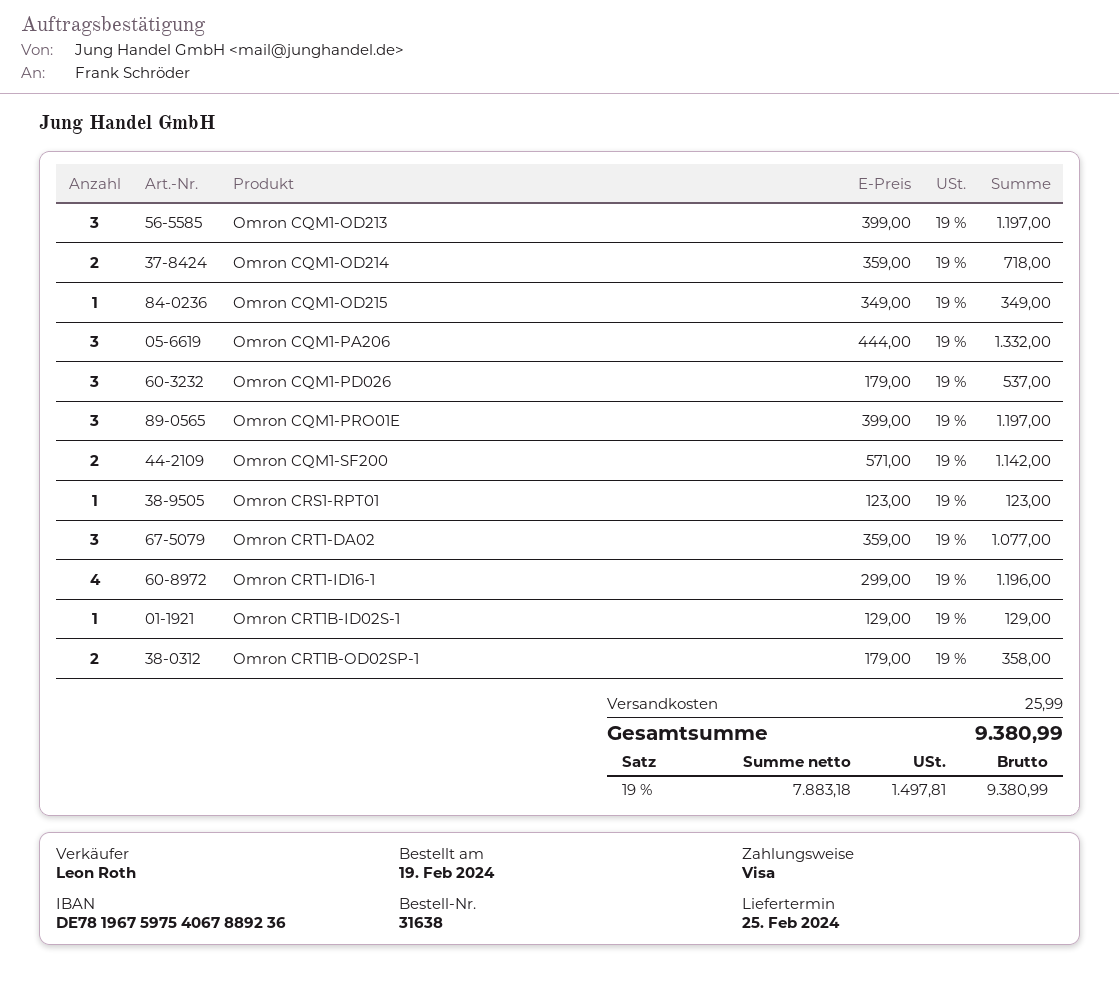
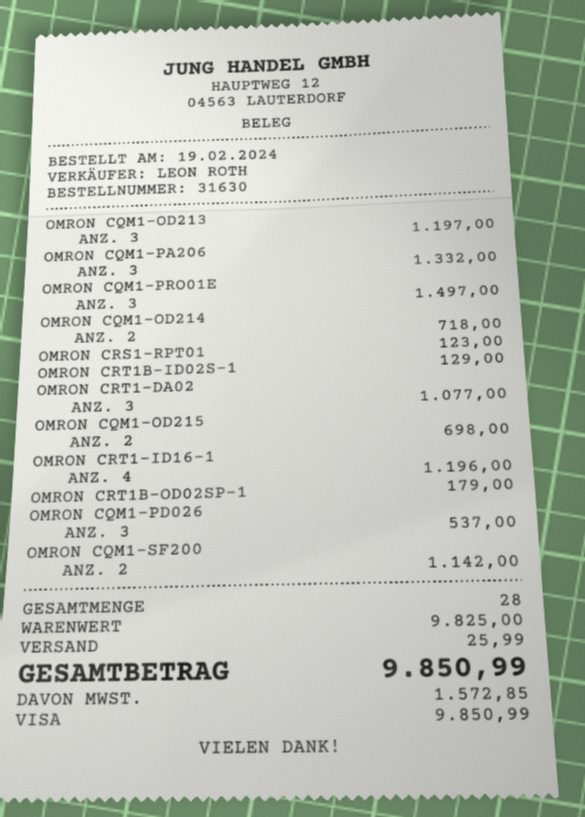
order number: 31638 -> 31630
Omron CQM1-OD215: 1 for 349.00 -> 2 for 698.00
Omron CQM1-PRO01E: 3 for 1197.00 -> 3 for 1497.00
Omron CRT1B-OD02SP-1: 2 for 358.00 -> 1 for 179.00
tax: 1497.81 -> 1572.85
total: 9380.99 -> 9850.99

